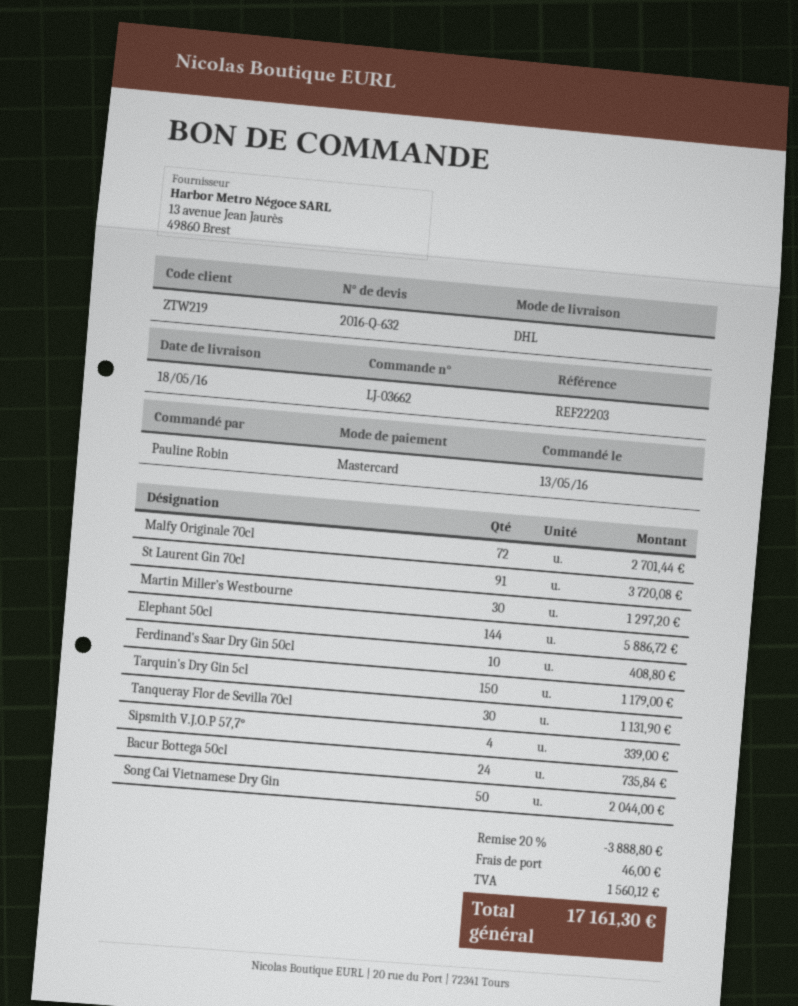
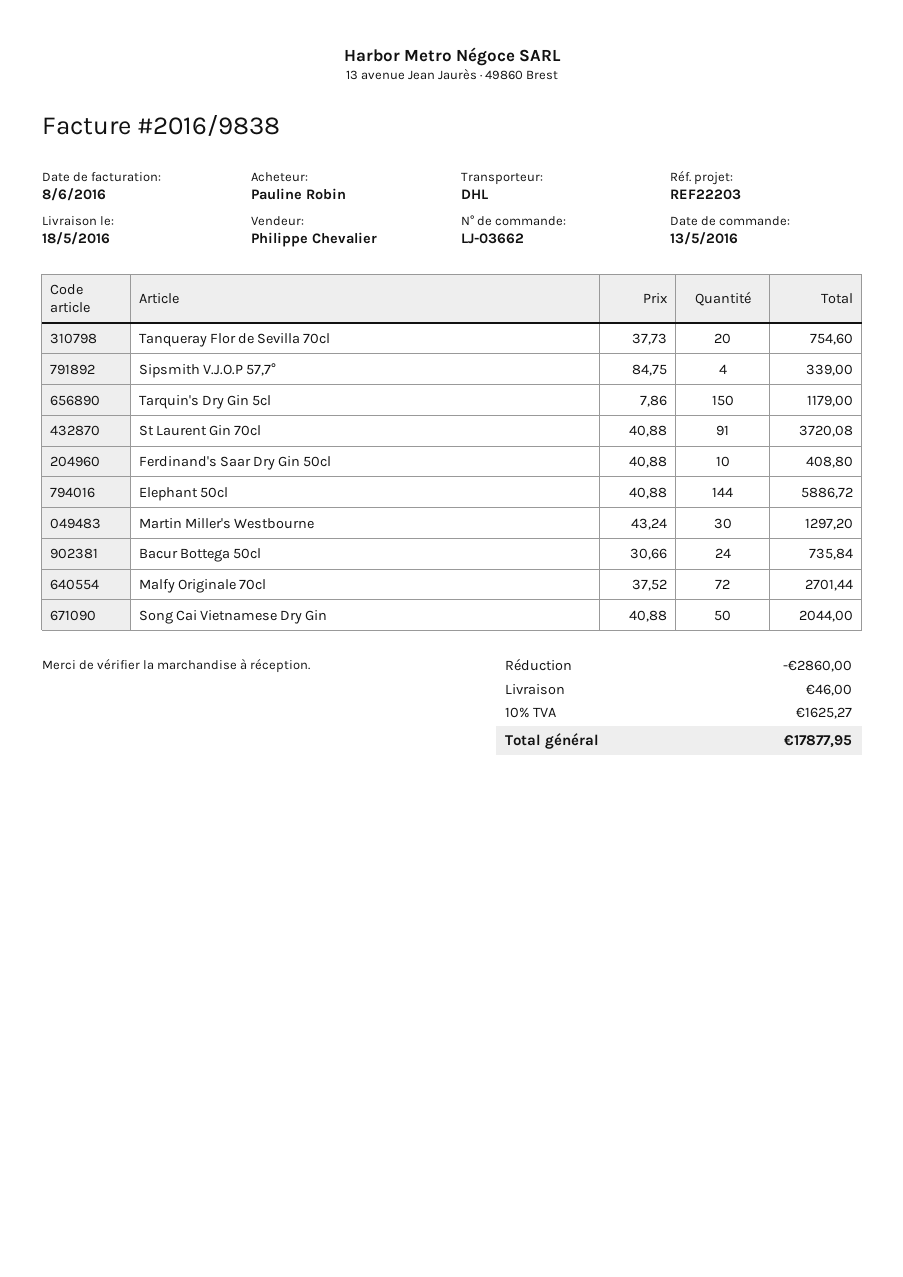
Tanqueray Flor de Sevilla 70cl: 30 for 1131.90 -> 20 for 754.60
discount: 3888.80 -> 2860.00
tax: 1560.12 -> 1625.27
total: 17161.30 -> 17877.95

